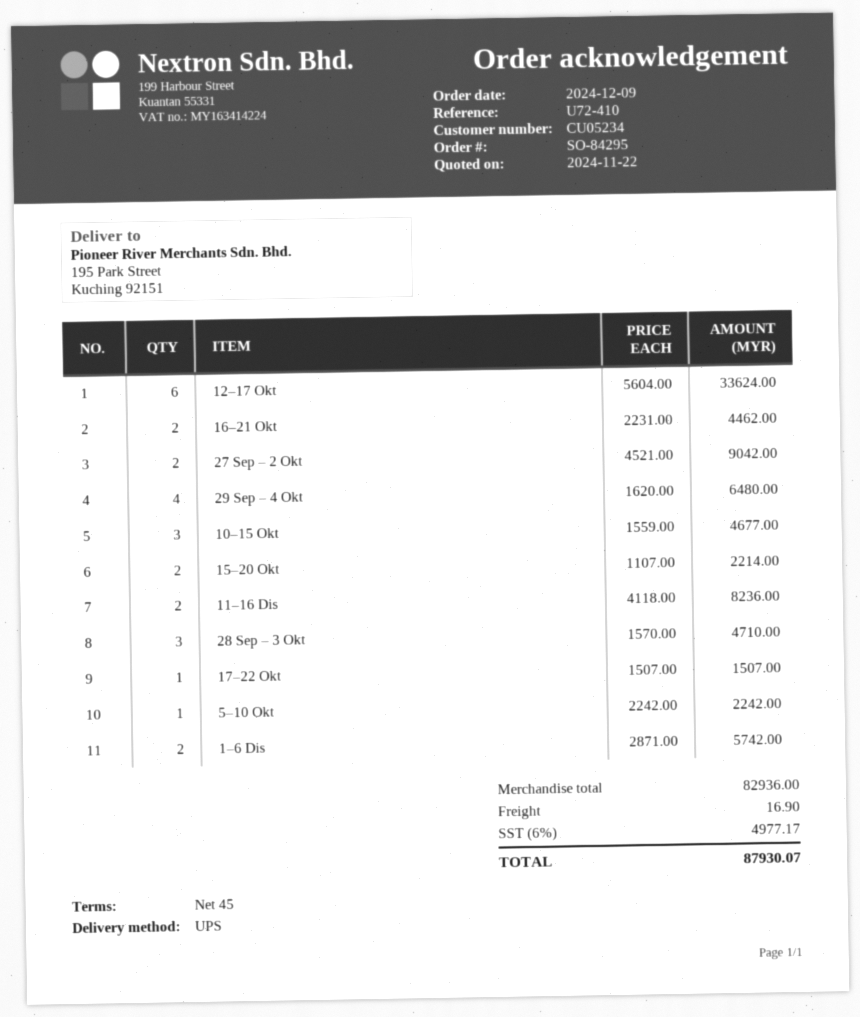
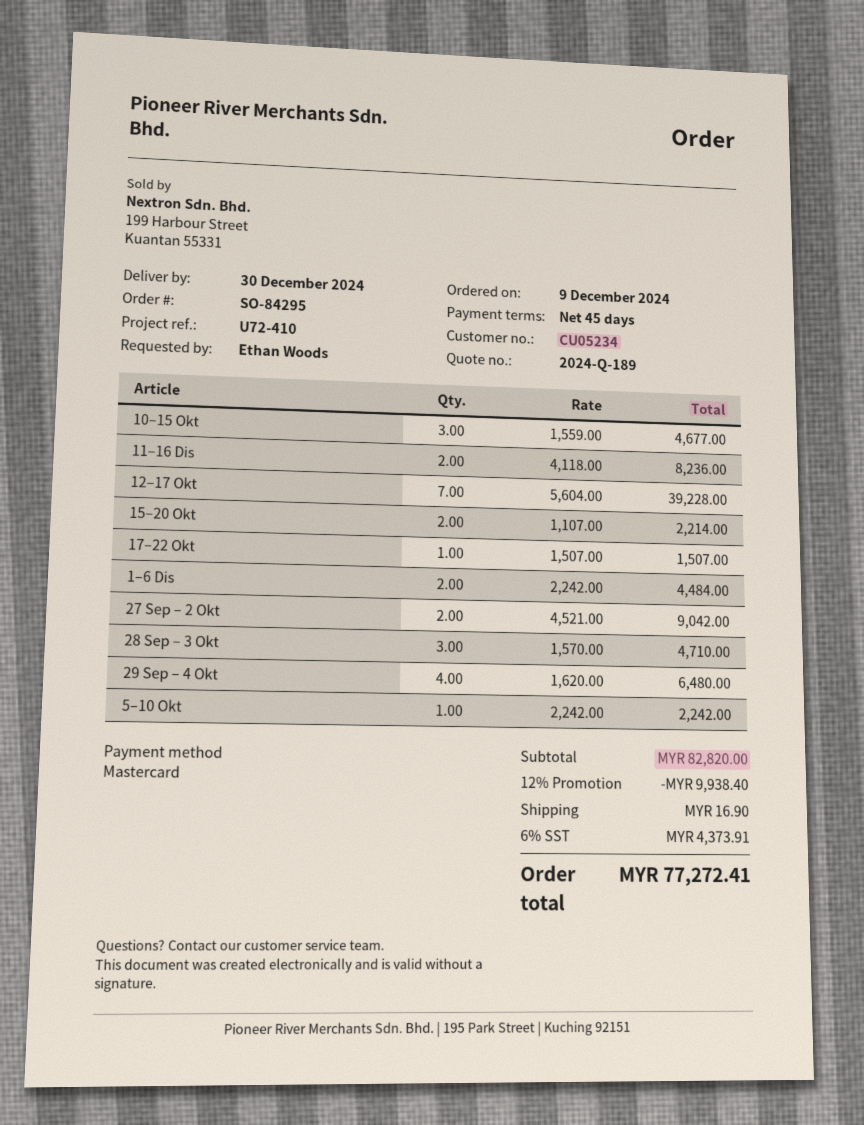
12–17 Okt: 6 x 5604.00 = 33624.00 -> 7 x 5604.00 = 39228.00
16–21 Okt: 2 x 2231.00 = 4462.00 -> none
1–6 Dis: 2 x 2871.00 = 5742.00 -> 2 x 2242.00 = 4484.00
subtotal: 82936.00 -> 82820.00
discount: none -> 12% = 9938.40
tax: 6% = 4977.17 -> 6% = 4373.91
total: 87930.07 -> 77272.41

